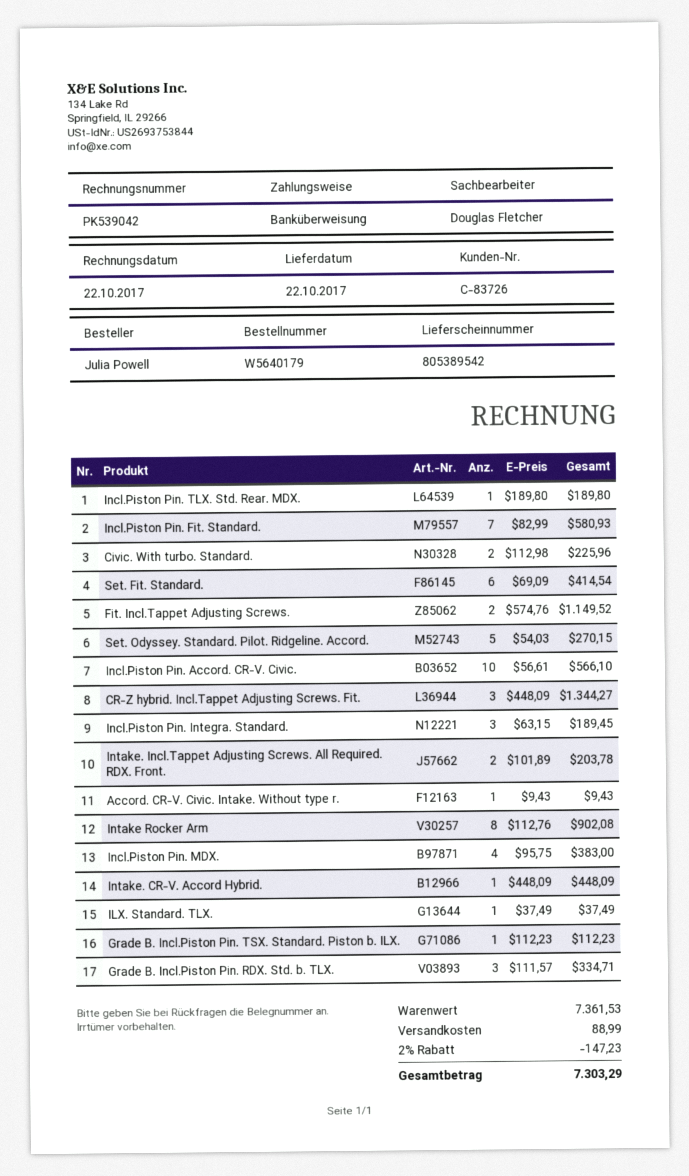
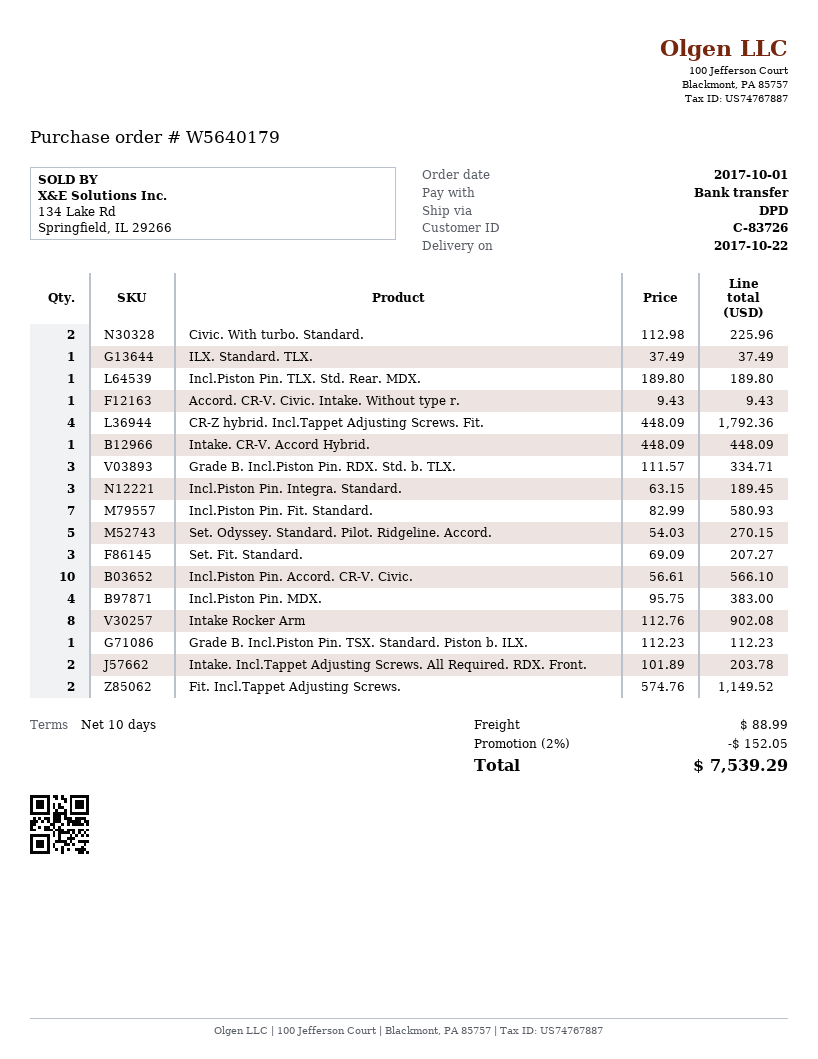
Set. Fit. Standard.: 6 x 69.09 = 414.54 -> 3 x 69.09 = 207.27
CR-Z hybrid. Incl.Tappet Adjusting Screws. Fit.: 3 x 448.09 = 1344.27 -> 4 x 448.09 = 1792.36
discount: 2% = 147.23 -> 2% = 152.05
total: 7303.29 -> 7539.29

